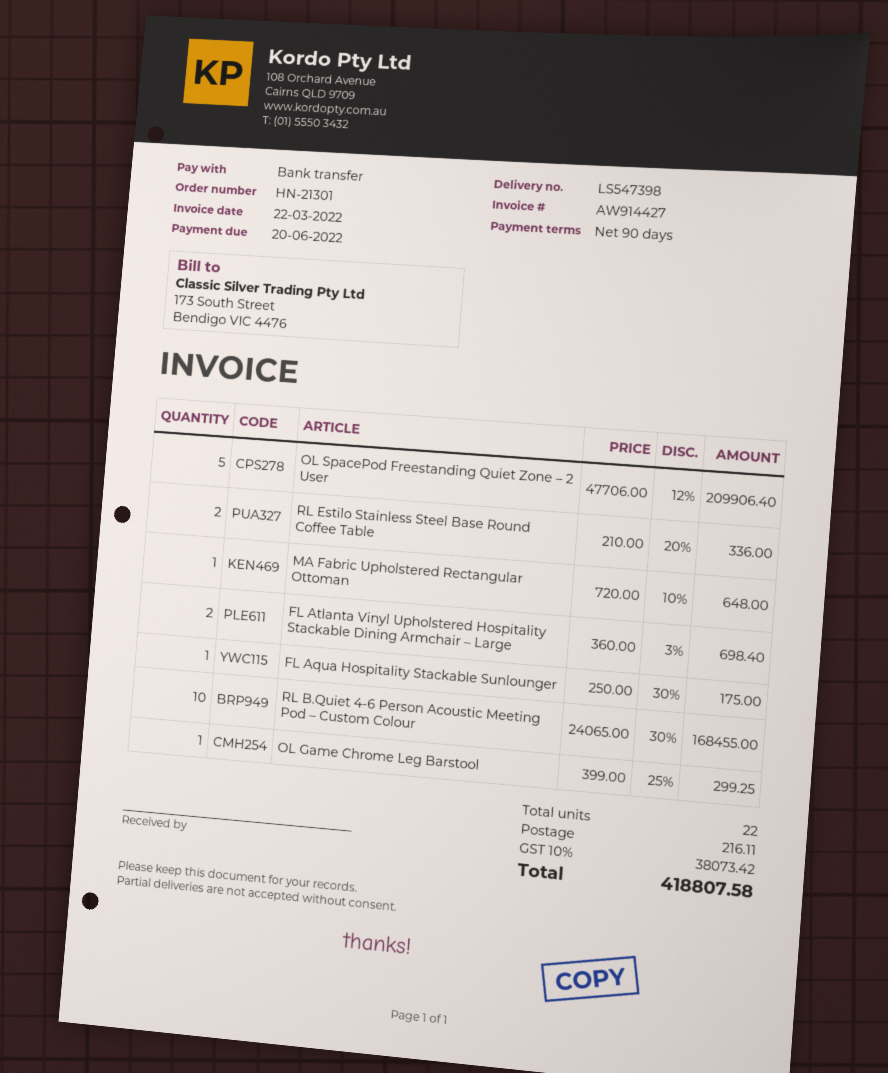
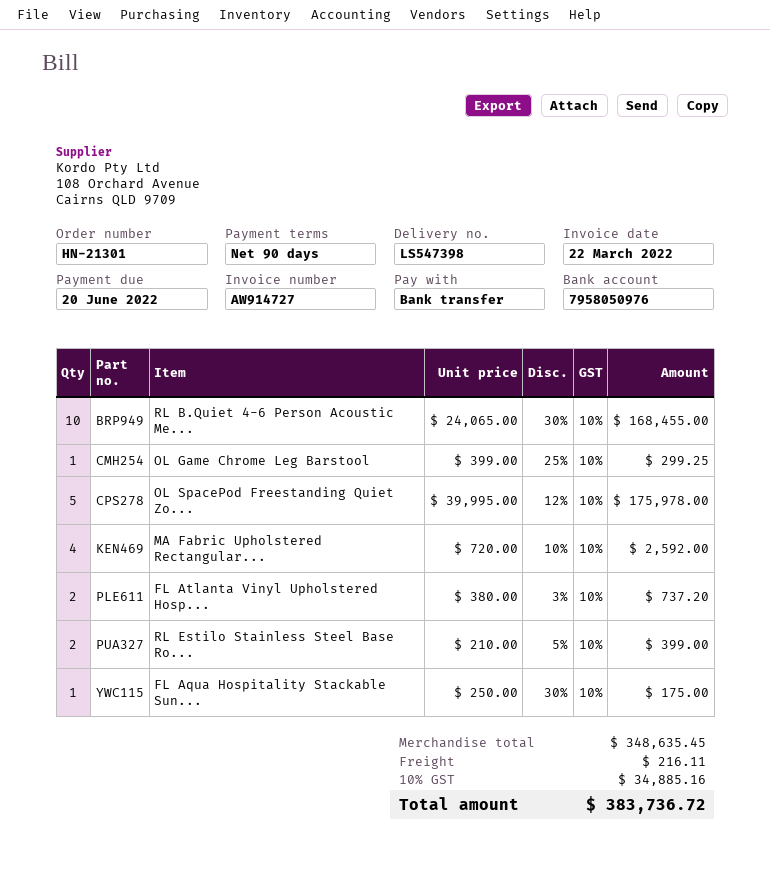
invoice number: AW914427 -> AW914727
OL SpacePod Freestanding Quiet Zone – 2 User: 5 x 47706.00 - 12% = 209906.40 -> 5 x 39995.00 - 12% = 175978.00
RL Estilo Stainless Steel Base Round Coffee Table: 2 x 210.00 - 20% = 336.00 -> 2 x 210.00 - 5% = 399.00
MA Fabric Upholstered Rectangular Ottoman: 1 x 720.00 - 10% = 648.00 -> 4 x 720.00 - 10% = 2592.00
FL Atlanta Vinyl Upholstered Hospitality Stackable Dining Armchair – Large: 2 x 360.00 - 3% = 698.40 -> 2 x 380.00 - 3% = 737.20
tax: 10% = 38073.42 -> 10% = 34885.16
total: 418807.58 -> 383736.72

